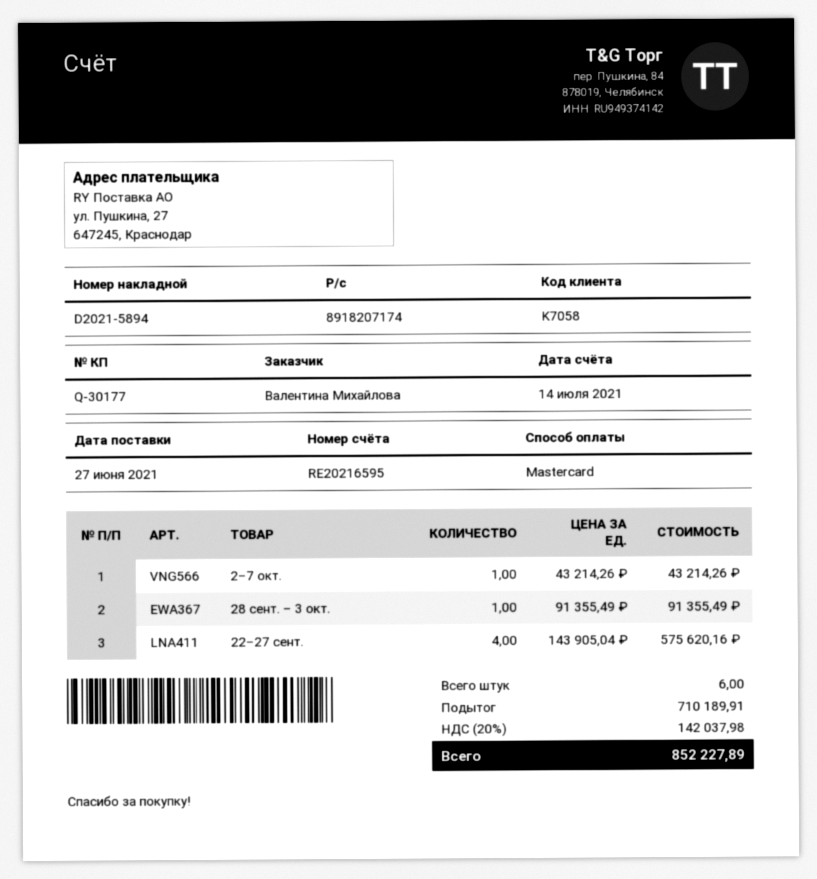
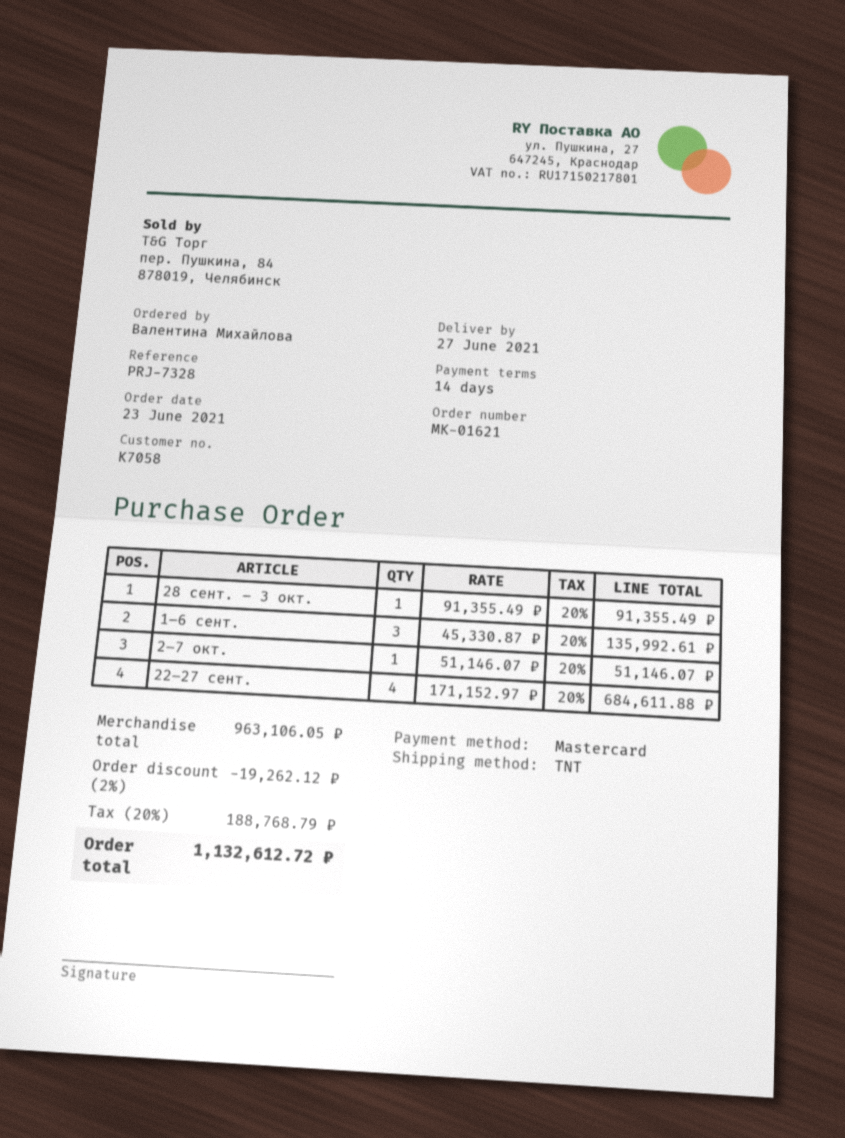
2–7 окт.: 1 x 43214.26 = 43214.26 -> 1 x 51146.07 = 51146.07
22–27 сент.: 4 x 143905.04 = 575620.16 -> 4 x 171152.97 = 684611.88
1–6 сент.: none -> 3 x 45330.87 = 135992.61
subtotal: 710189.91 -> 963106.05
discount: none -> 2% = 19262.12
tax: 20% = 142037.98 -> 20% = 188768.79
total: 852227.89 -> 1132612.72

